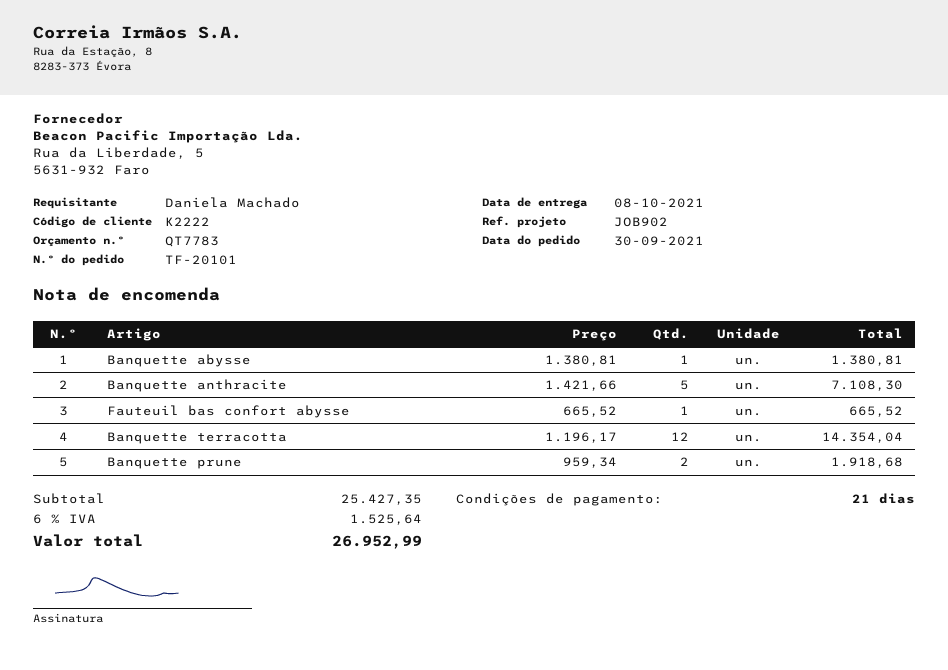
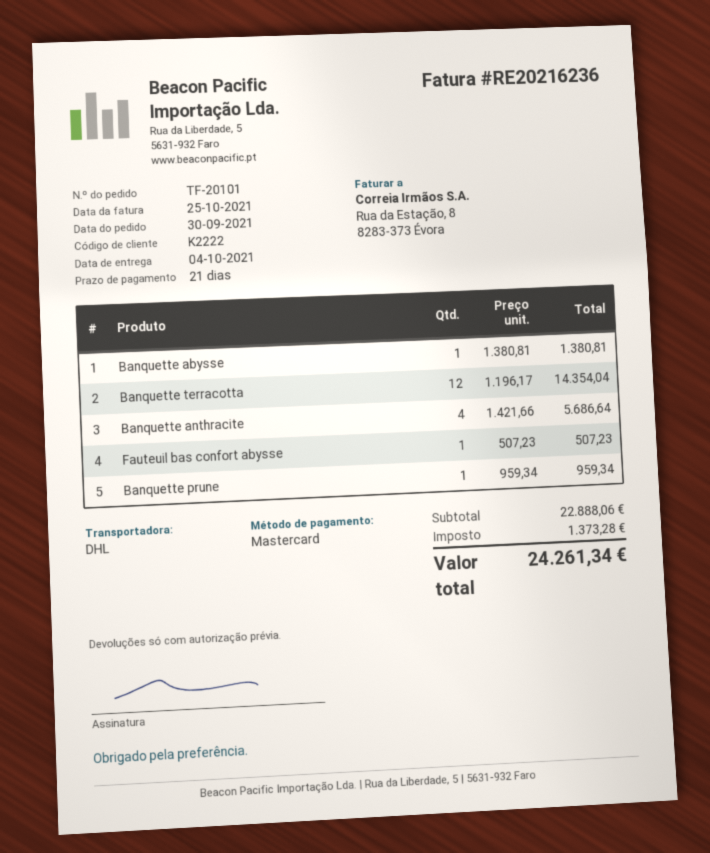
delivery date: 2021-10-08 -> 2021-10-04
Banquette anthracite: 5 x 1421.66 = 7108.30 -> 4 x 1421.66 = 5686.64
Fauteuil bas confort abysse: 1 x 665.52 = 665.52 -> 1 x 507.23 = 507.23
Banquette prune: 2 x 959.34 = 1918.68 -> 1 x 959.34 = 959.34
subtotal: 25427.35 -> 22888.06
tax: 1525.64 -> 1373.28
total: 26952.99 -> 24261.34

